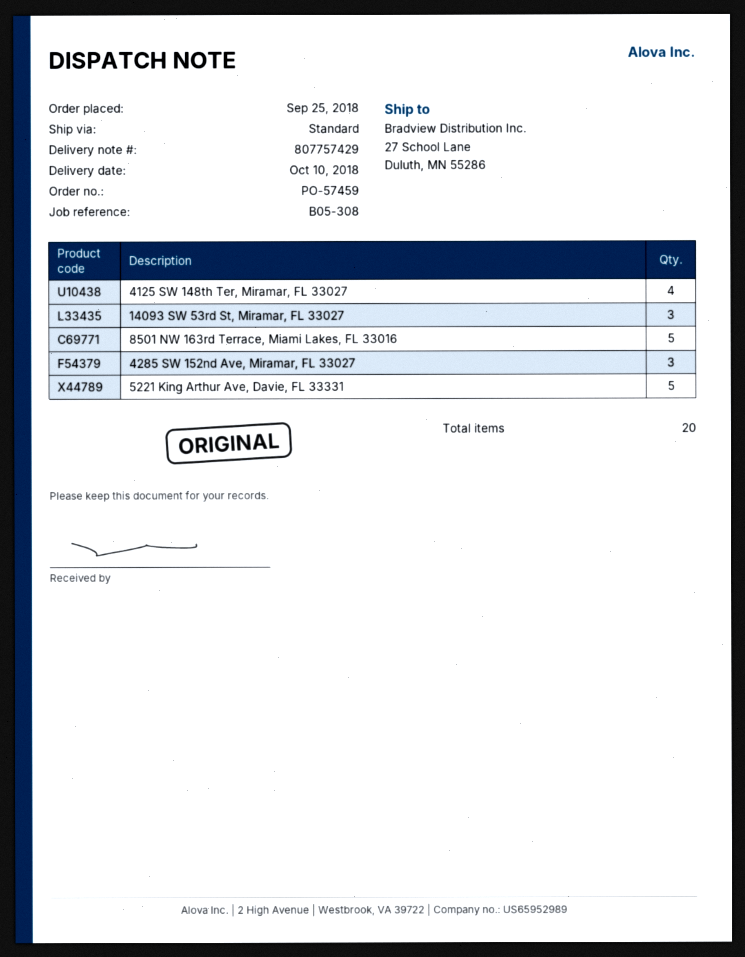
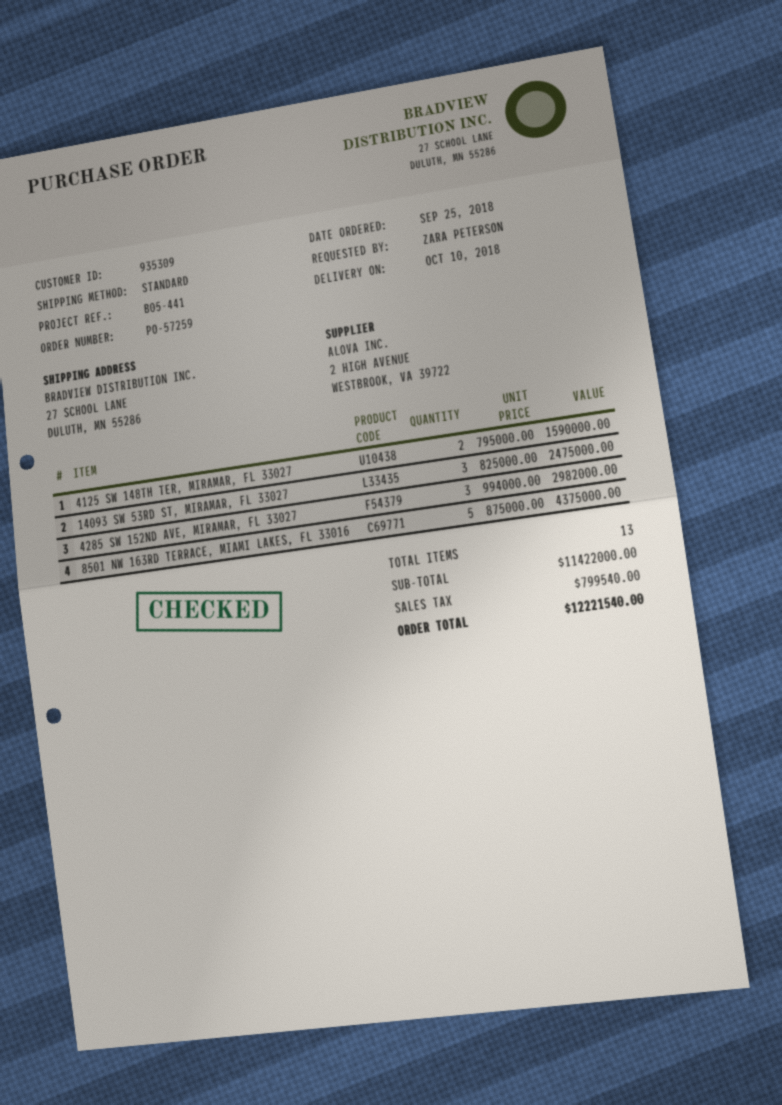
order number: PO-57459 -> PO-57259
reference: B05-308 -> B05-441
4125 SW 148th Ter, Miramar, FL 33027: 4 -> 2
5221 King Arthur Ave, Davie, FL 33331: 5 -> none
total quantity: 20 -> 13

